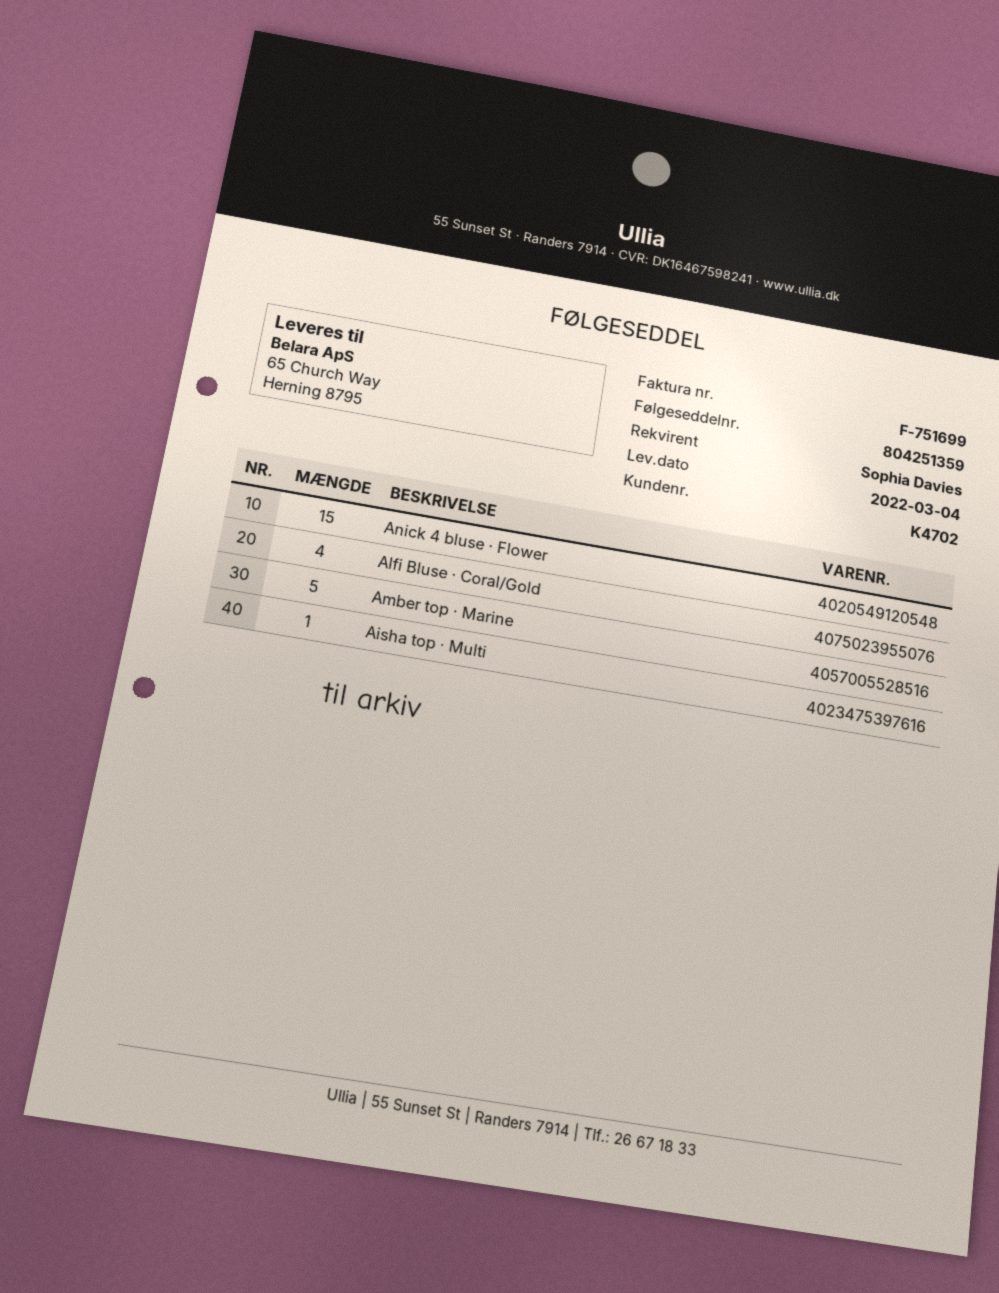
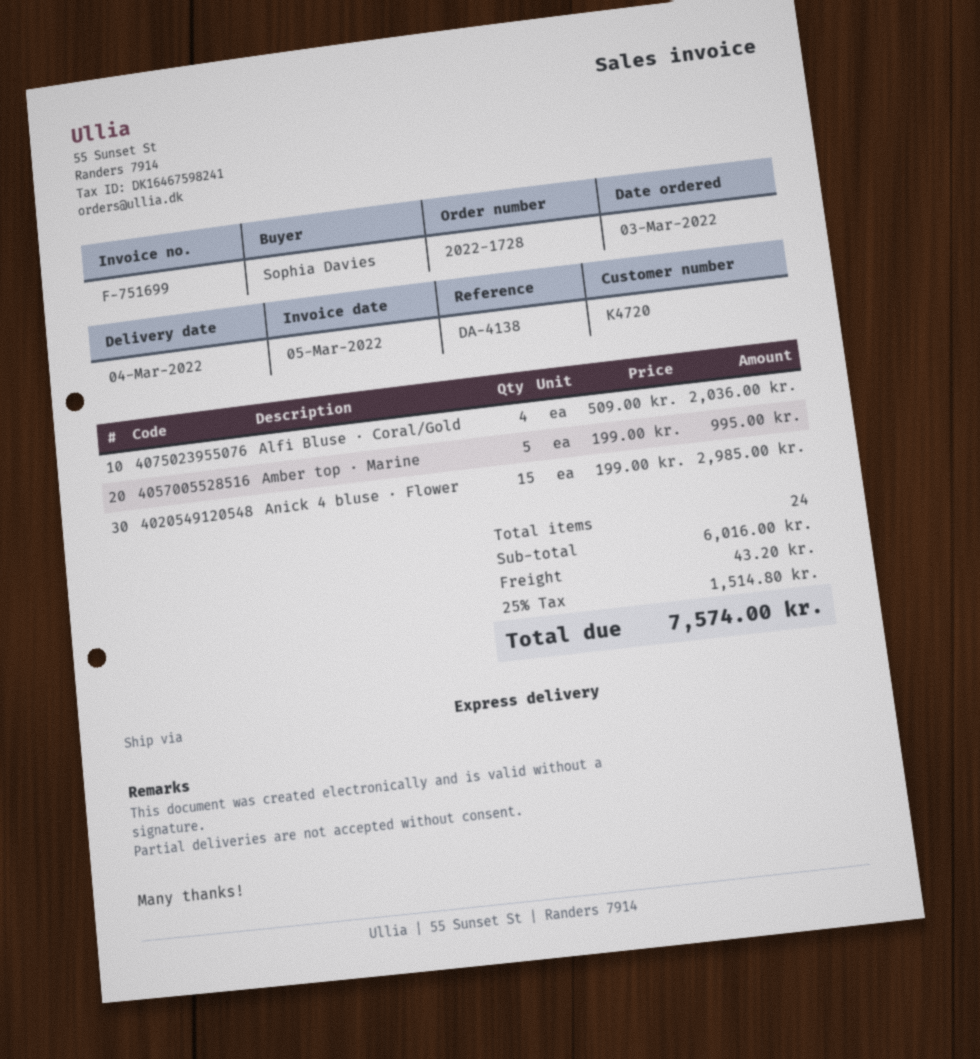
customer number: K4702 -> K4720
Aisha top · Multi: 1 -> none

